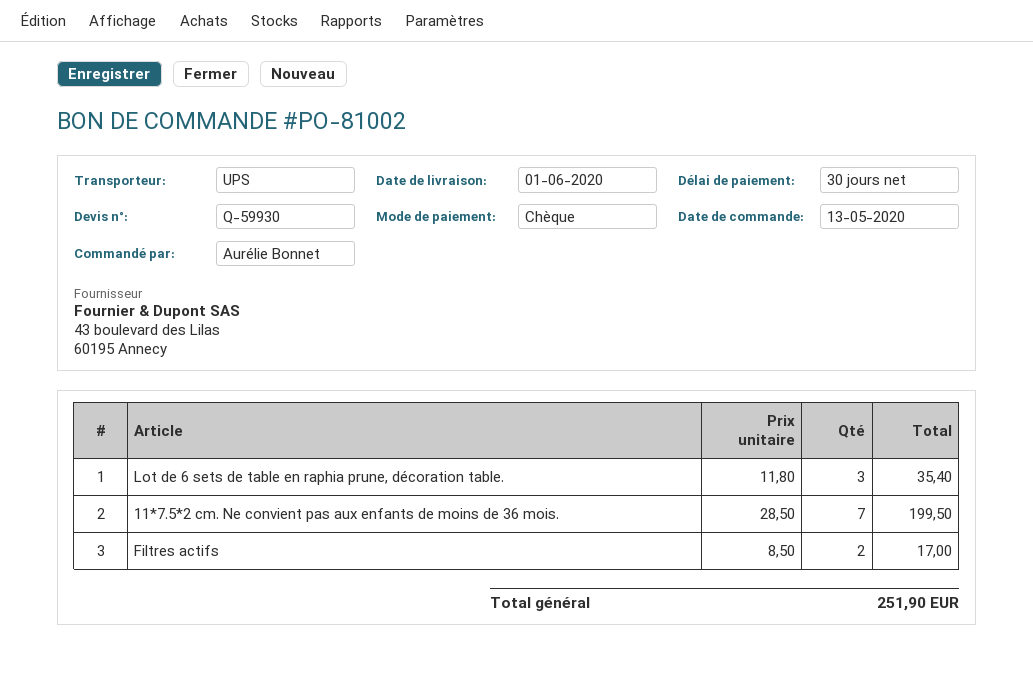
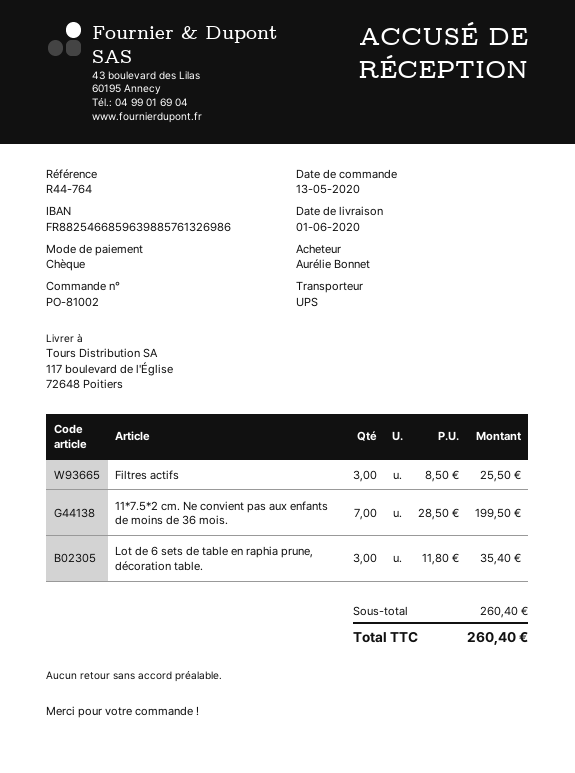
Filtres actifs: 2 x 8.50 = 17.00 -> 3 x 8.50 = 25.50
total: 251.90 -> 260.40

